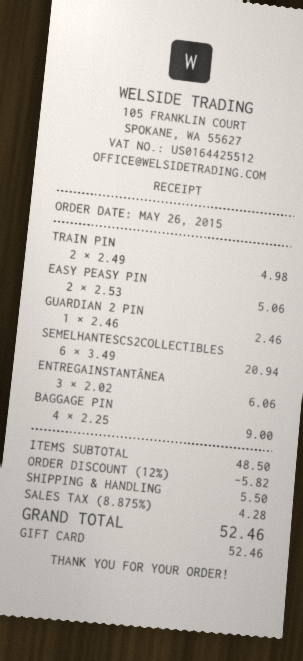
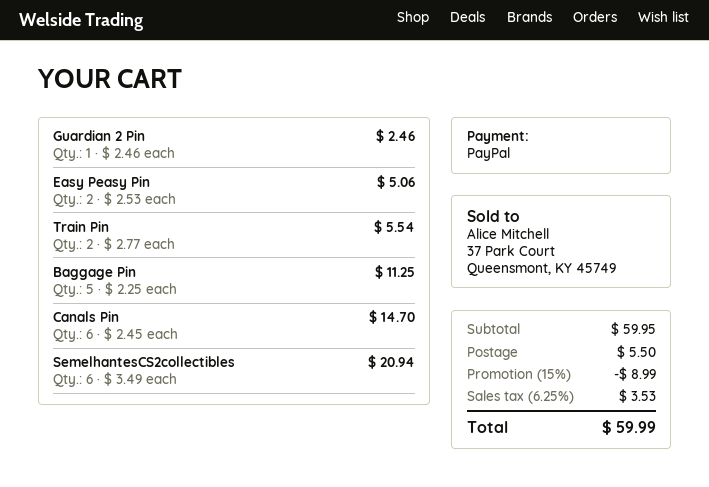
payment method: gift card -> PayPal
TRAIN PIN: 2 x 2.49 = 4.98 -> 2 x 2.77 = 5.54
ENTREGAINSTANTÂNEA: 3 x 2.02 = 6.06 -> none
BAGGAGE PIN: 4 x 2.25 = 9.00 -> 5 x 2.25 = 11.25
Canals Pin: none -> 6 x 2.45 = 14.70
subtotal: 48.50 -> 59.95
discount: 12% = 5.82 -> 15% = 8.99
tax: 8.875% = 4.28 -> 6.25% = 3.53
total: 52.46 -> 59.99

